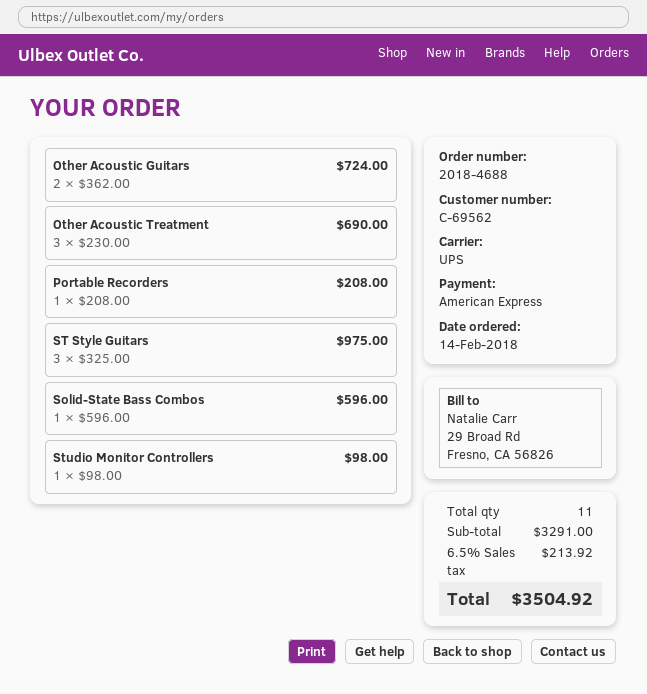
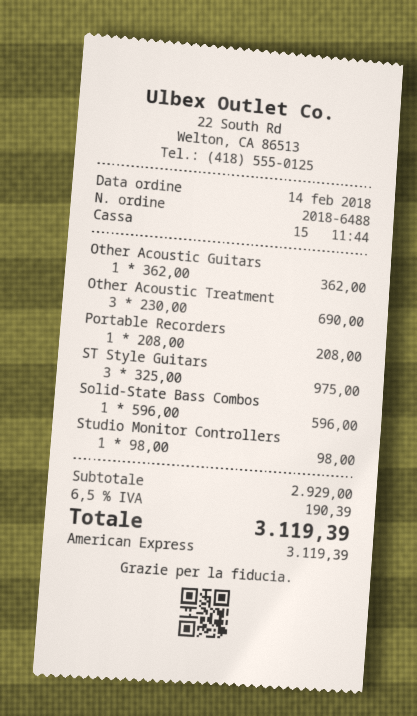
order number: 2018-4688 -> 2018-6488
Other Acoustic Guitars: 2 x 362.00 = 724.00 -> 1 x 362.00 = 362.00
subtotal: 3291.00 -> 2929.00
tax: 6.5% = 213.92 -> 6.5% = 190.39
total: 3504.92 -> 3119.39

